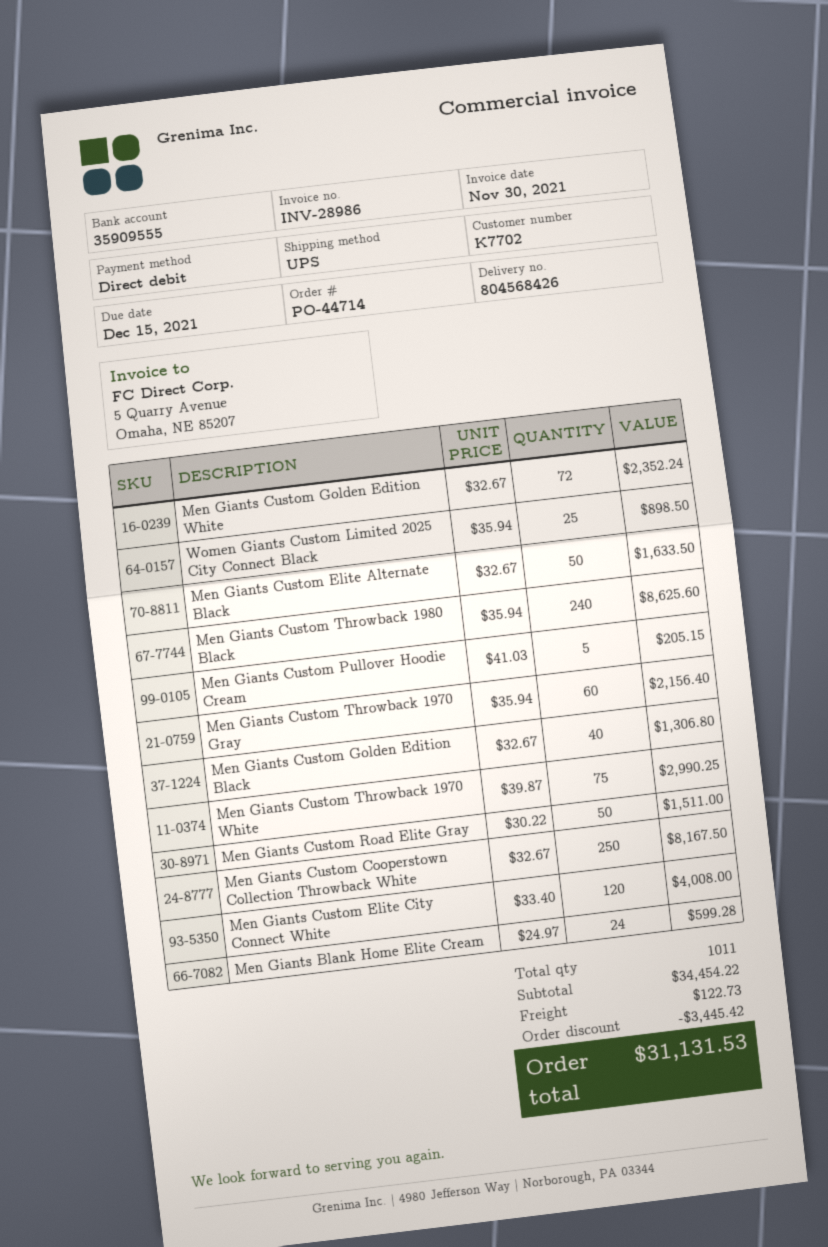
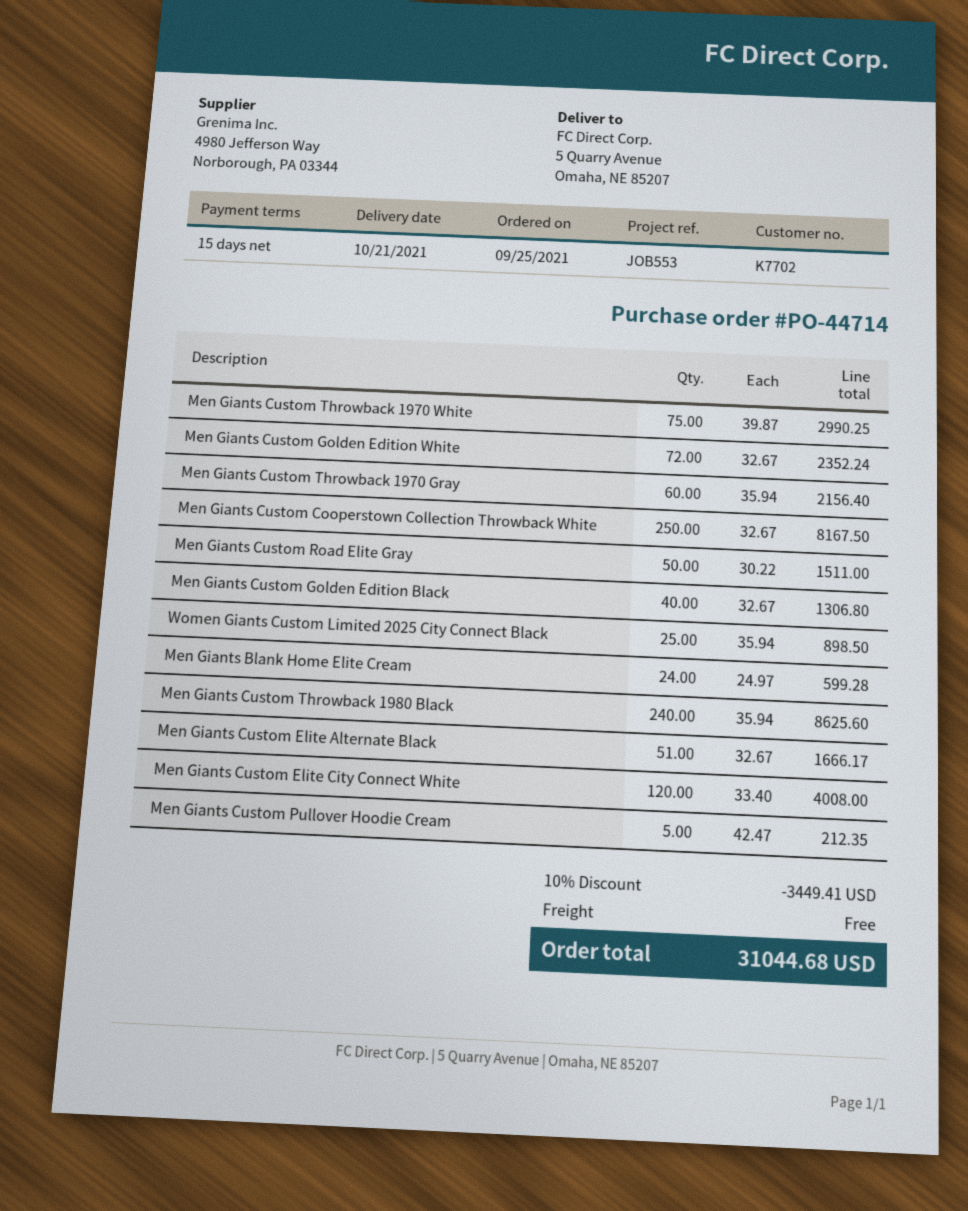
Men Giants Custom Elite Alternate Black: 50 x 32.67 = 1633.50 -> 51 x 32.67 = 1666.17
Men Giants Custom Pullover Hoodie Cream: 5 x 41.03 = 205.15 -> 5 x 42.47 = 212.35
discount: 3445.42 -> 3449.41
shipping: 122.73 -> 0.00
total: 31131.53 -> 31044.68

